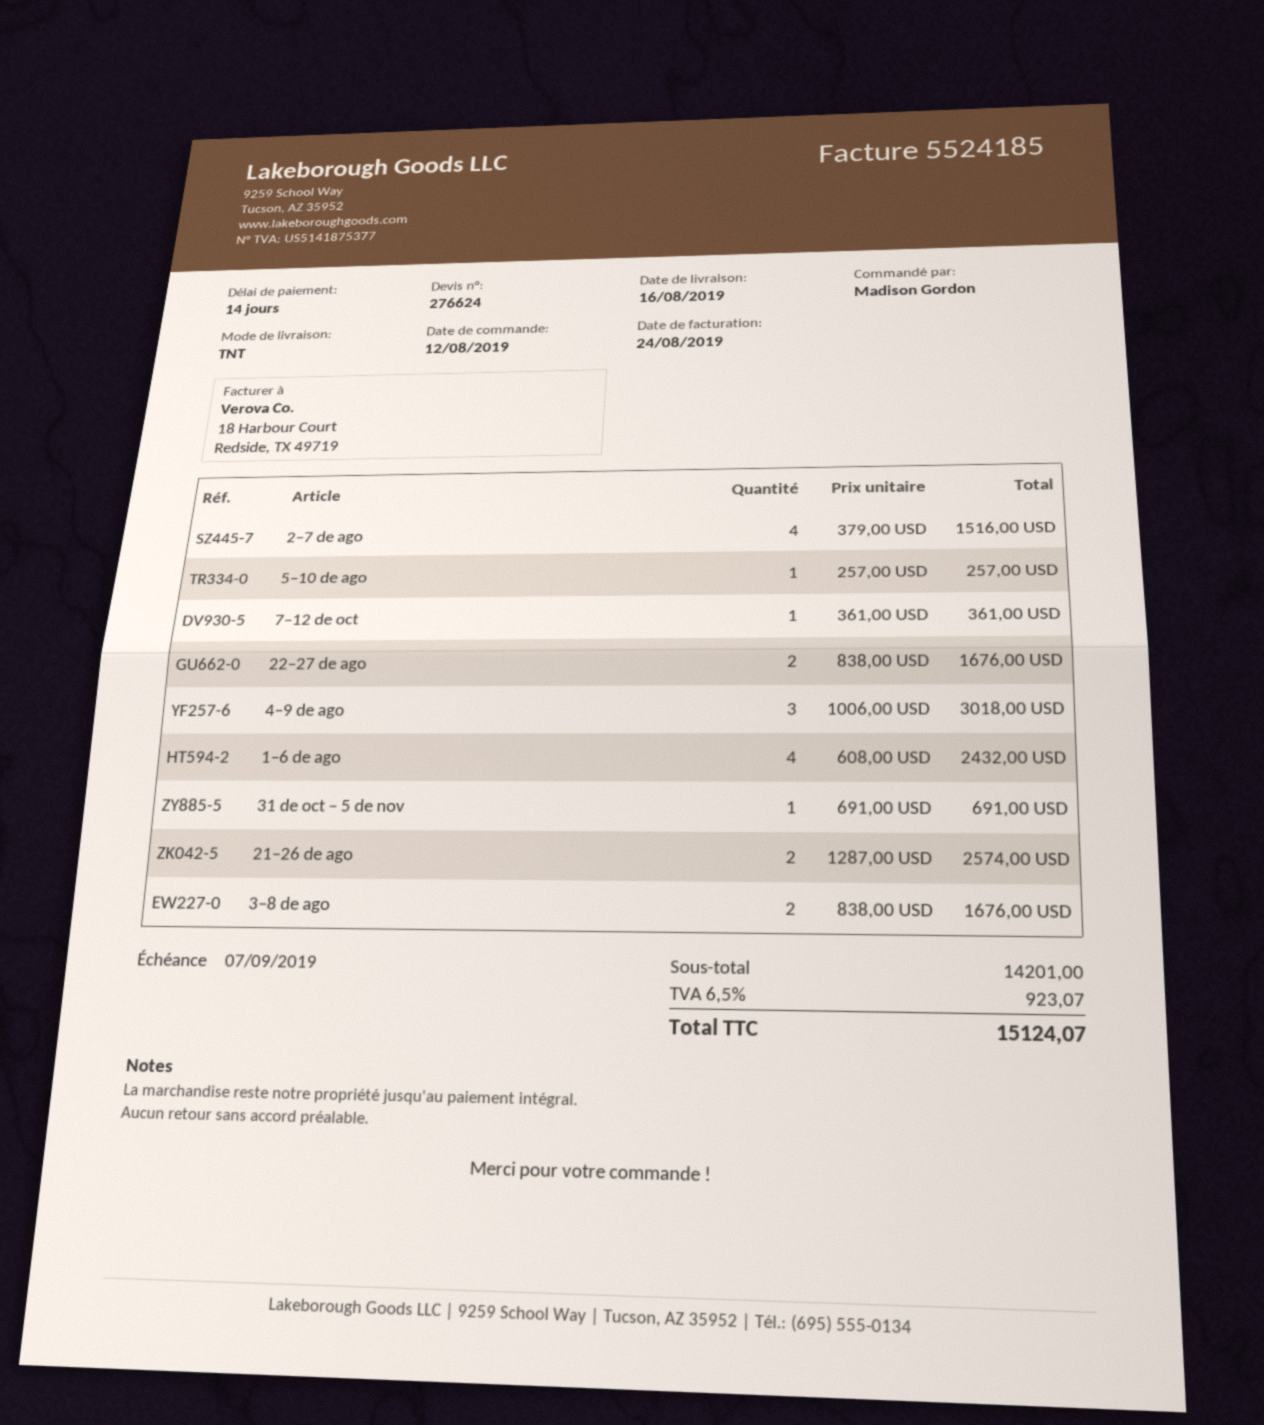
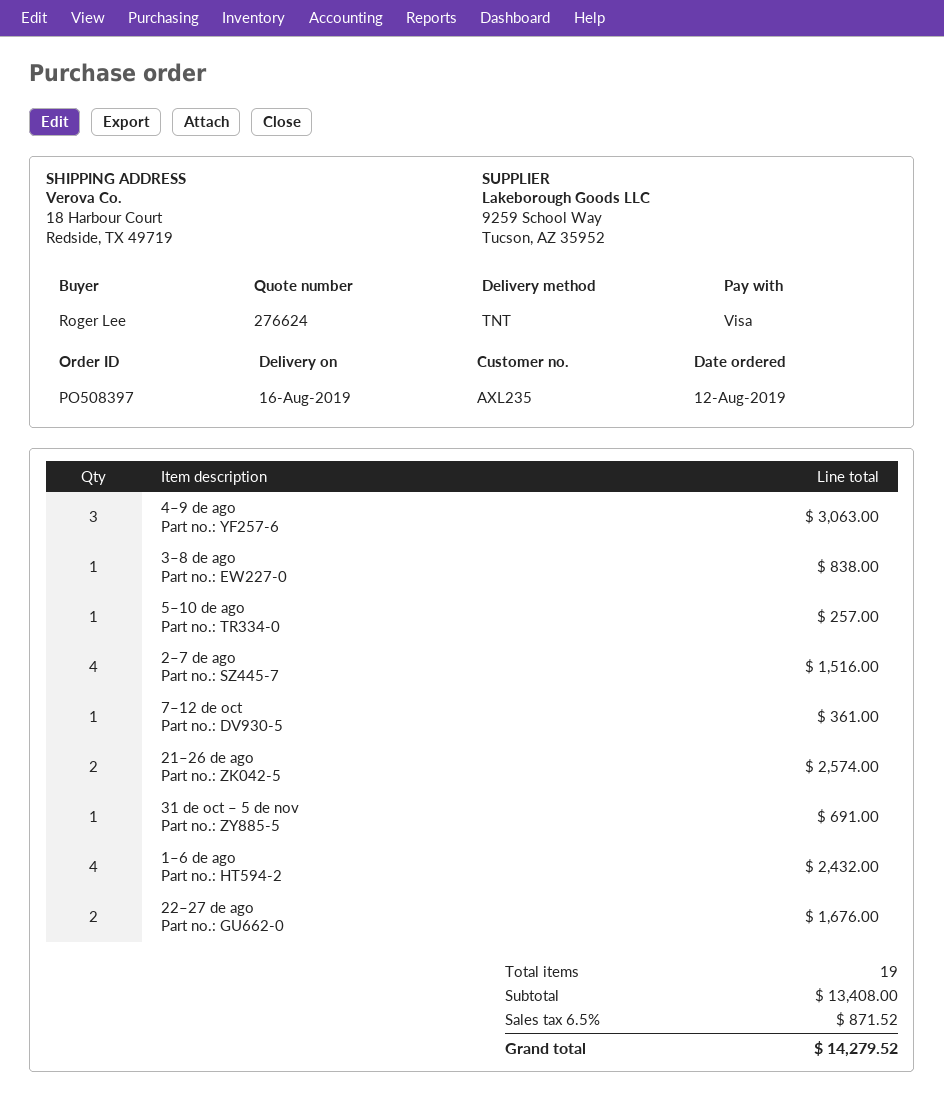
ordered by: Madison Gordon -> Roger Lee
4–9 de ago: 3 for 3018.00 -> 3 for 3063.00
3–8 de ago: 2 for 1676.00 -> 1 for 838.00
subtotal: 14201.00 -> 13408.00
tax: 6.5% = 923.07 -> 6.5% = 871.52
total: 15124.07 -> 14279.52

